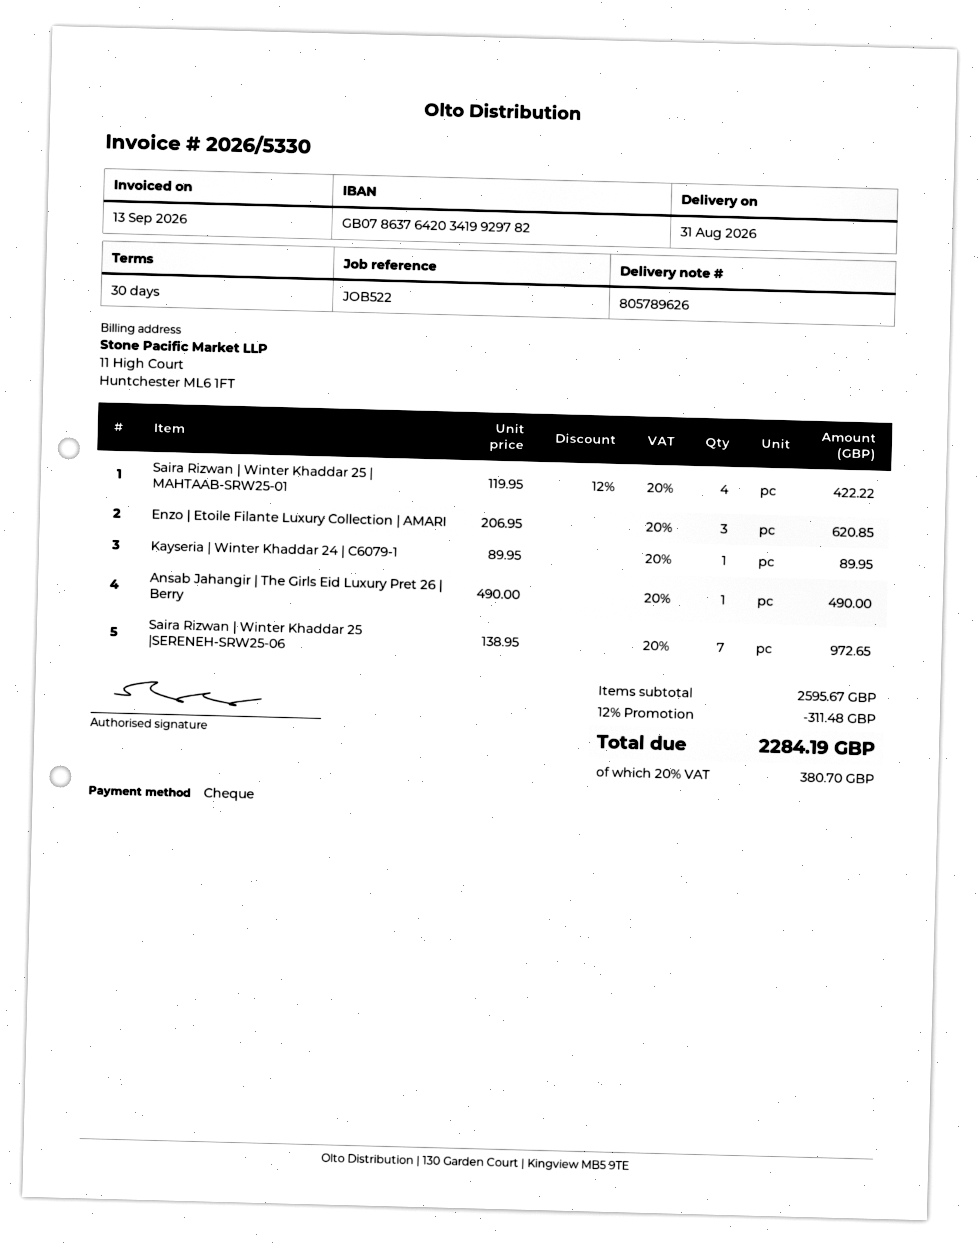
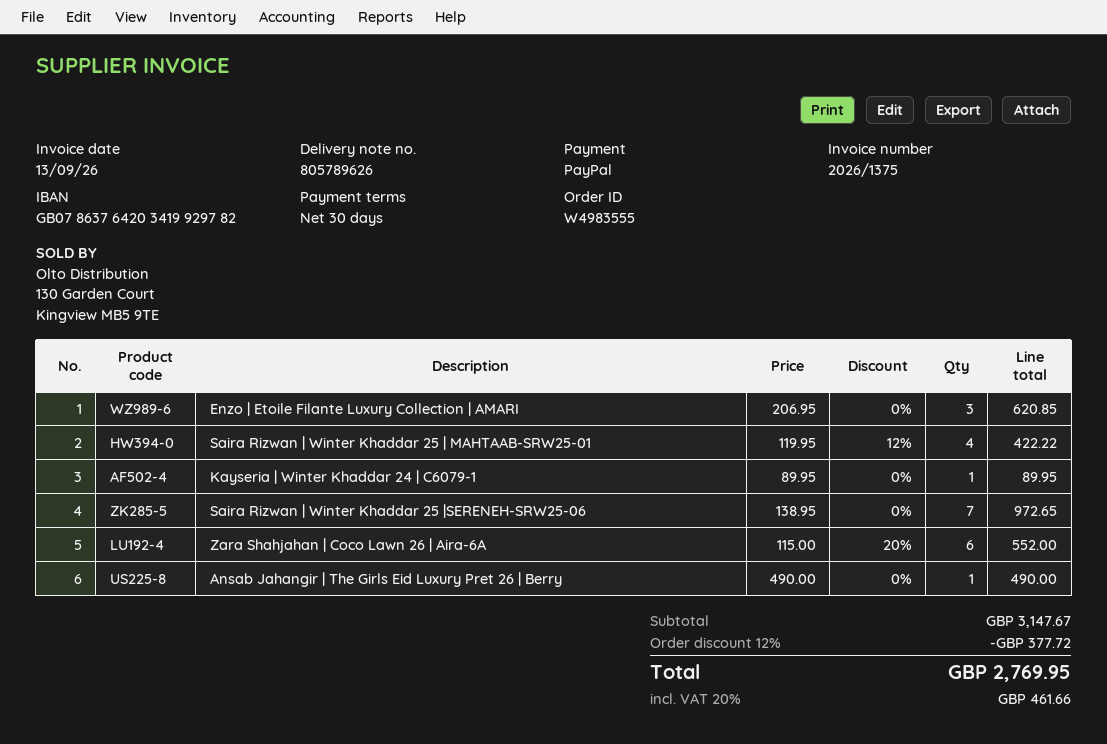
invoice number: 2026/5330 -> 2026/1375
payment method: cheque -> PayPal
Zara Shahjahan | Coco Lawn 26 | Aira-6A: none -> 6 x 115.00 - 20% = 552.00
subtotal: 2595.67 -> 3147.67
discount: 12% = 311.48 -> 12% = 377.72
tax: 20% = 380.70 -> 20% = 461.66
total: 2284.19 -> 2769.95

